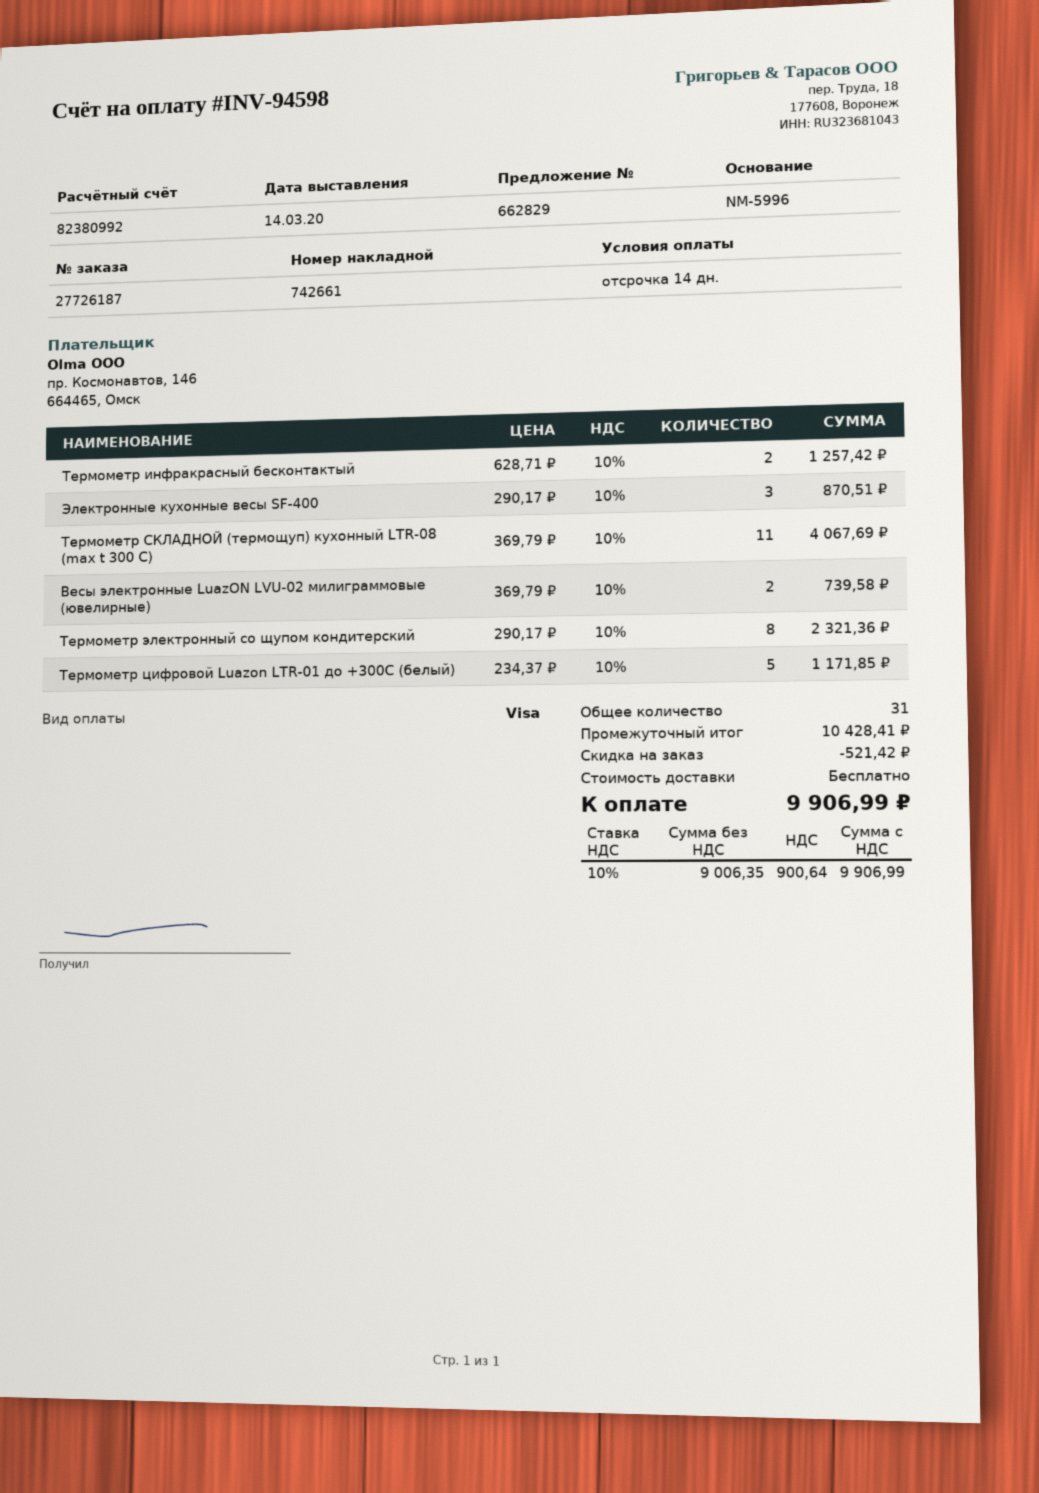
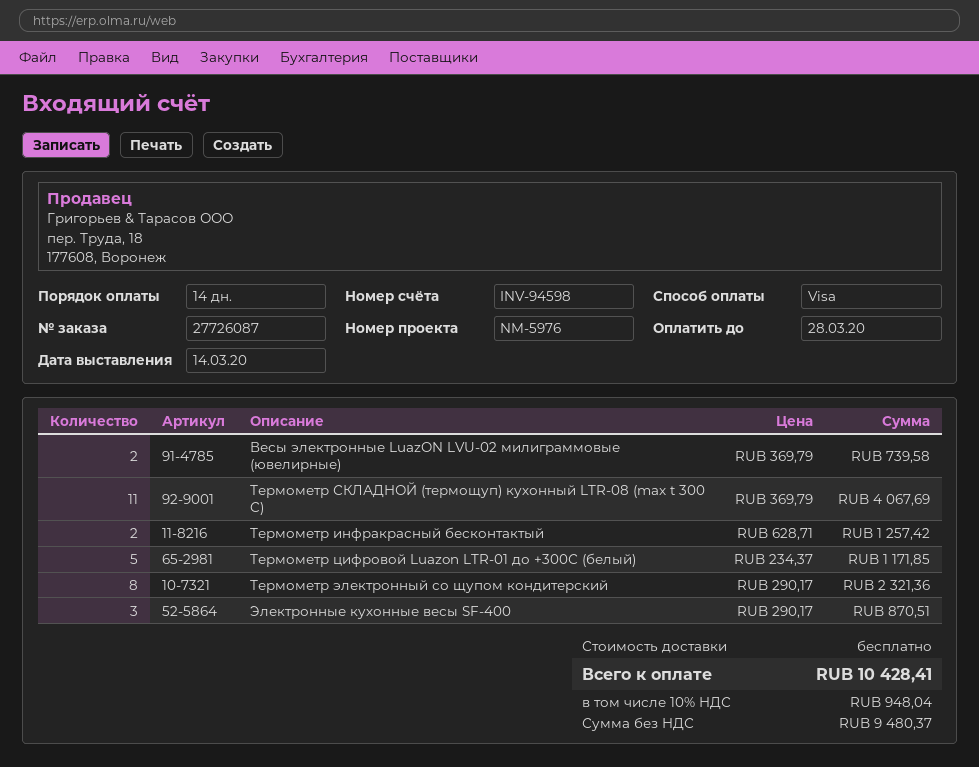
order number: 27726187 -> 27726087
reference: NM-5996 -> NM-5976
discount: 521.42 -> none
net: 9006.35 -> 9480.37
tax: 10% = 900.64 -> 10% = 948.04
total: 9906.99 -> 10428.41

